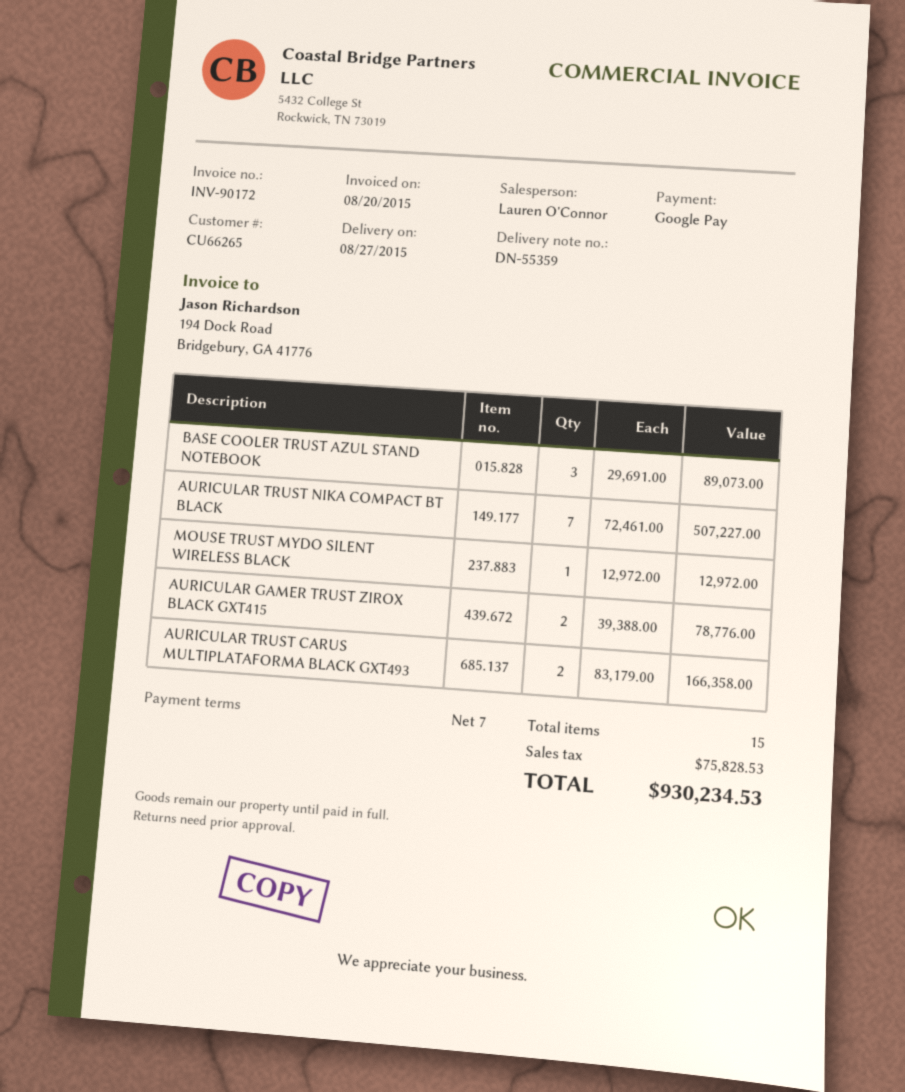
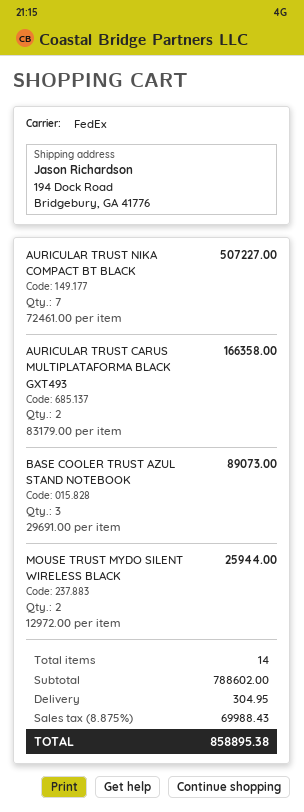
MOUSE TRUST MYDO SILENT WIRELESS BLACK: 1 x 12972.00 = 12972.00 -> 2 x 12972.00 = 25944.00
AURICULAR GAMER TRUST ZIROX BLACK GXT415: 2 x 39388.00 = 78776.00 -> none
total quantity: 15 -> 14
shipping: none -> 304.95
tax: 75828.53 -> 69988.43
total: 930234.53 -> 858895.38

